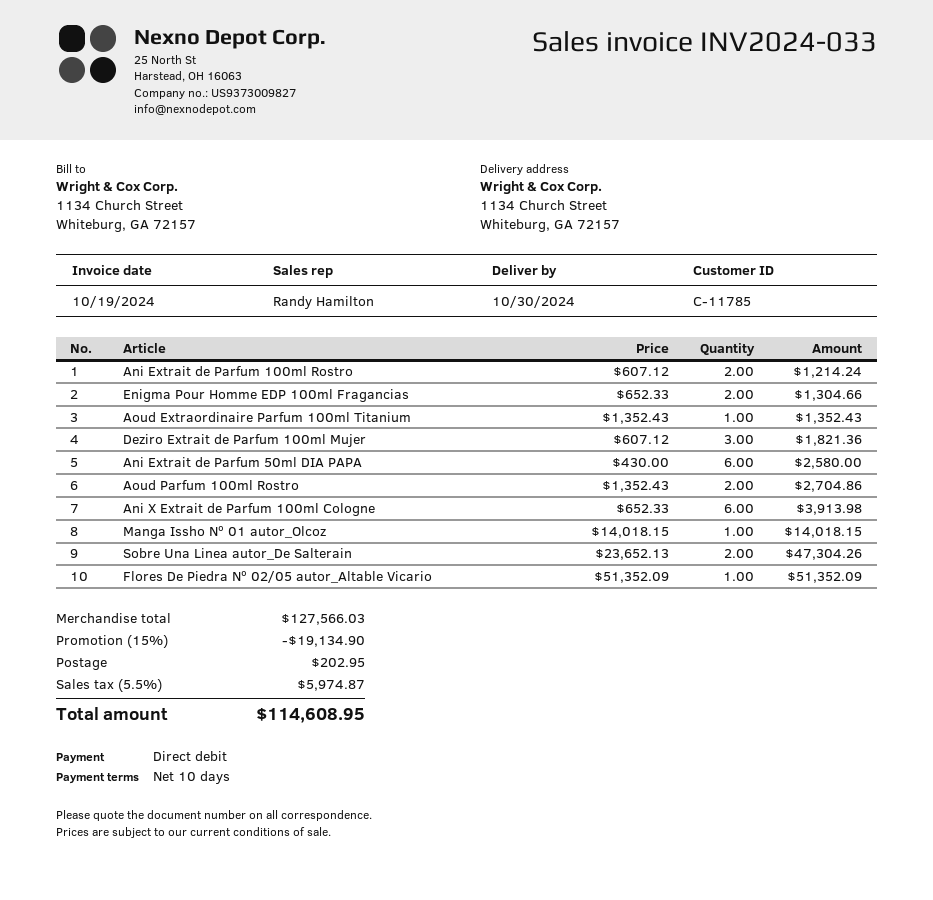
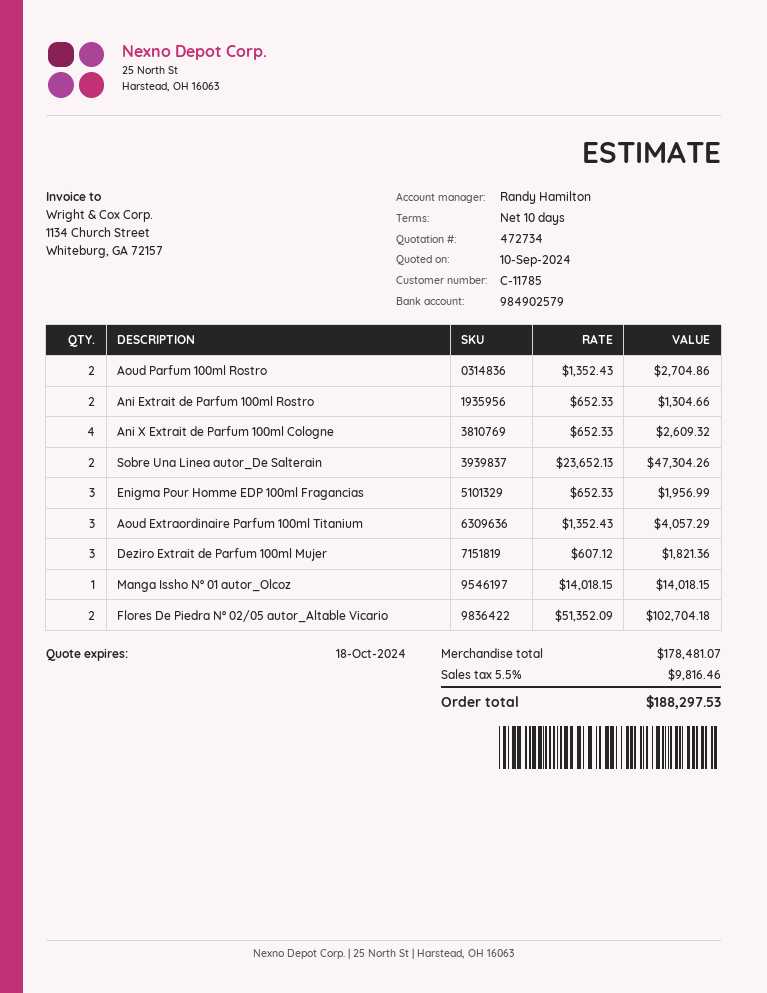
Ani Extrait de Parfum 100ml Rostro: 2 x 607.12 = 1214.24 -> 2 x 652.33 = 1304.66
Enigma Pour Homme EDP 100ml Fragancias: 2 x 652.33 = 1304.66 -> 3 x 652.33 = 1956.99
Aoud Extraordinaire Parfum 100ml Titanium: 1 x 1352.43 = 1352.43 -> 3 x 1352.43 = 4057.29
Ani Extrait de Parfum 50ml DIA PAPA: 6 x 430.00 = 2580.00 -> none
Ani X Extrait de Parfum 100ml Cologne: 6 x 652.33 = 3913.98 -> 4 x 652.33 = 2609.32
Flores De Piedra Nº 02/05 autor_Altable Vicario: 1 x 51352.09 = 51352.09 -> 2 x 51352.09 = 102704.18
subtotal: 127566.03 -> 178481.07
discount: 15% = 19134.90 -> none
shipping: 202.95 -> none
tax: 5.5% = 5974.87 -> 5.5% = 9816.46
total: 114608.95 -> 188297.53

